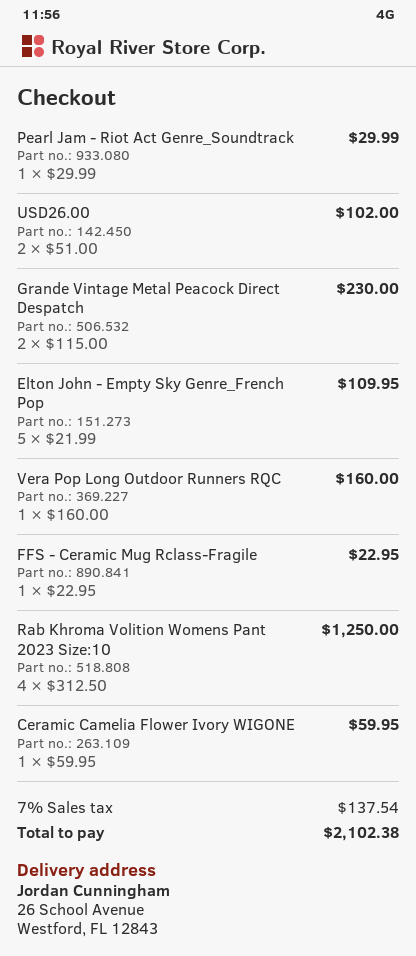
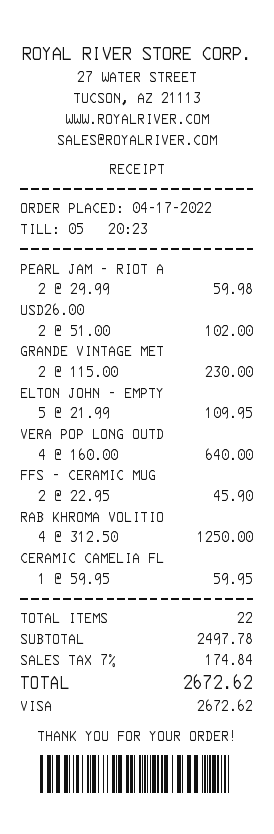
Pearl Jam - Riot Act Genre_Soundtrack: 1 x 29.99 = 29.99 -> 2 x 29.99 = 59.98
Vera Pop Long Outdoor Runners RQC: 1 x 160.00 = 160.00 -> 4 x 160.00 = 640.00
FFS - Ceramic Mug Rclass-Fragile: 1 x 22.95 = 22.95 -> 2 x 22.95 = 45.90
tax: 7% = 137.54 -> 7% = 174.84
total: 2102.38 -> 2672.62

